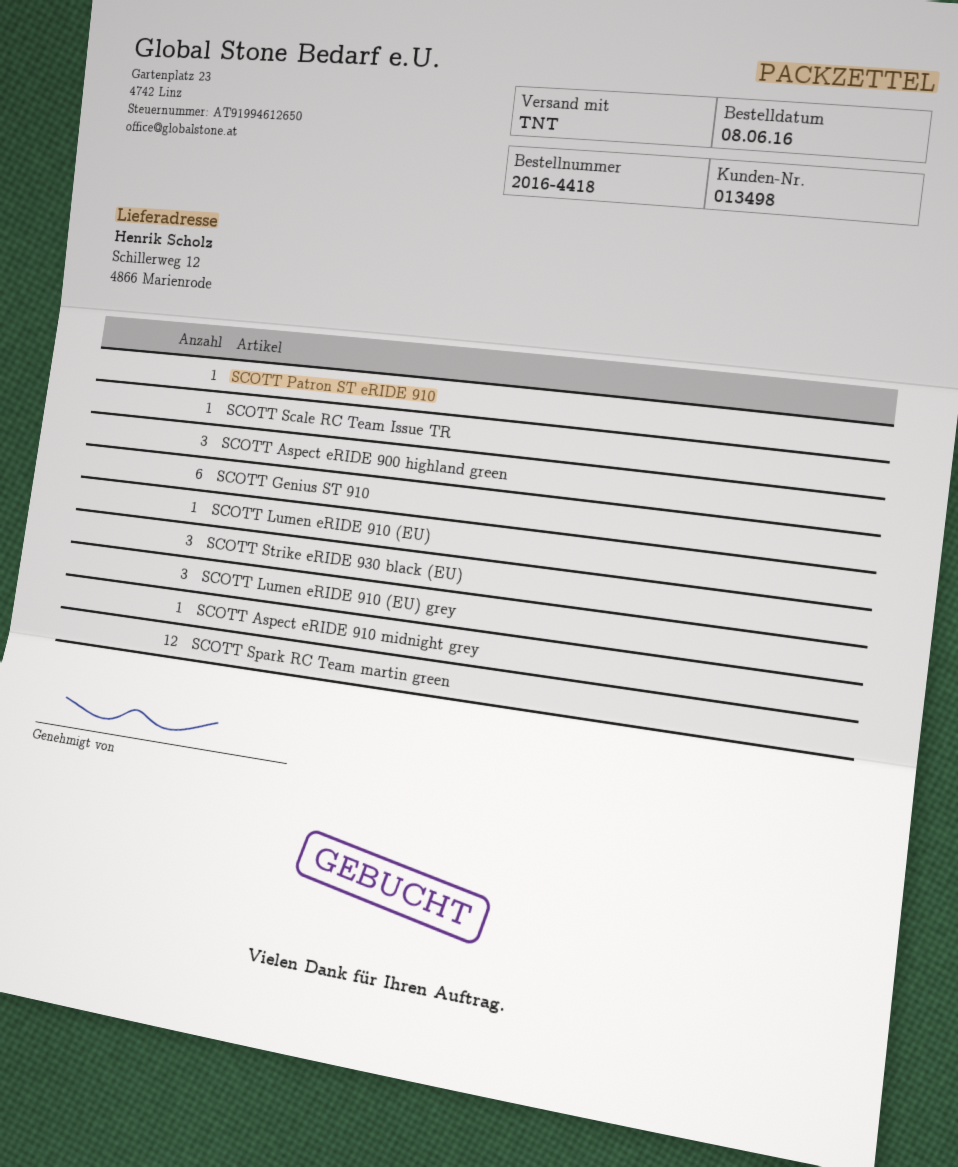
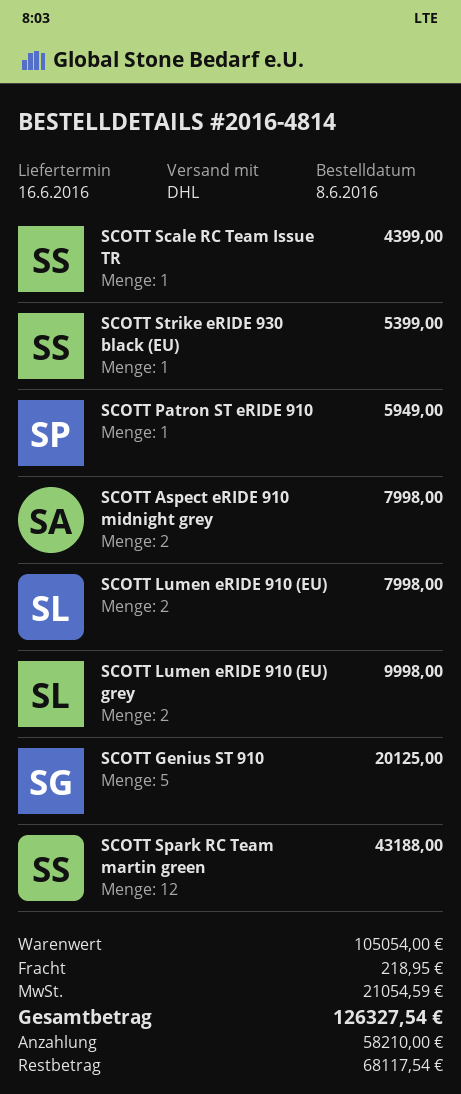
order number: 2016-4418 -> 2016-4814
shipping method: TNT -> DHL
SCOTT Aspect eRIDE 900 highland green: 3 -> none
SCOTT Genius ST 910: 6 -> 5
SCOTT Lumen eRIDE 910 (EU): 1 -> 2
SCOTT Strike eRIDE 930 black (EU): 3 -> 1
SCOTT Lumen eRIDE 910 (EU) grey: 3 -> 2
SCOTT Aspect eRIDE 910 midnight grey: 1 -> 2

